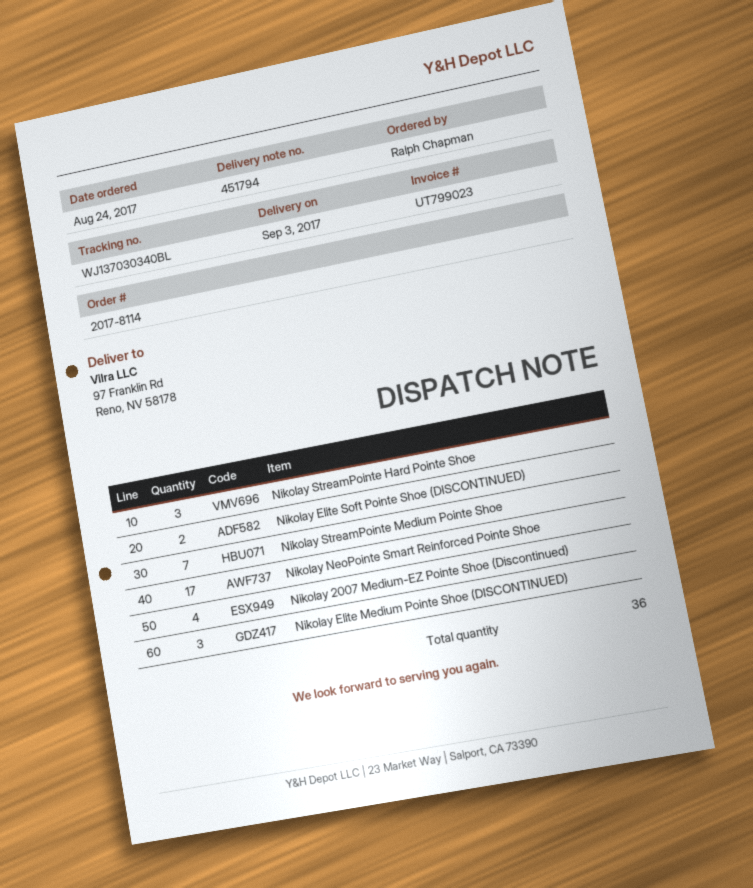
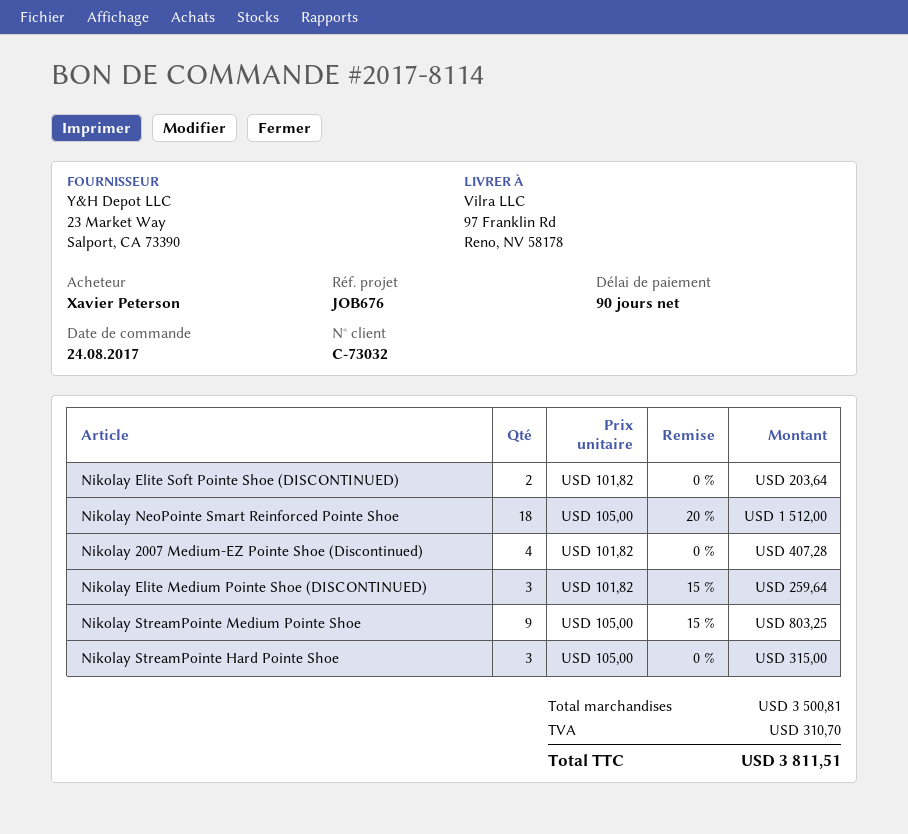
ordered by: Ralph Chapman -> Xavier Peterson
Nikolay StreamPointe Medium Pointe Shoe: 7 -> 9
Nikolay NeoPointe Smart Reinforced Pointe Shoe: 17 -> 18

